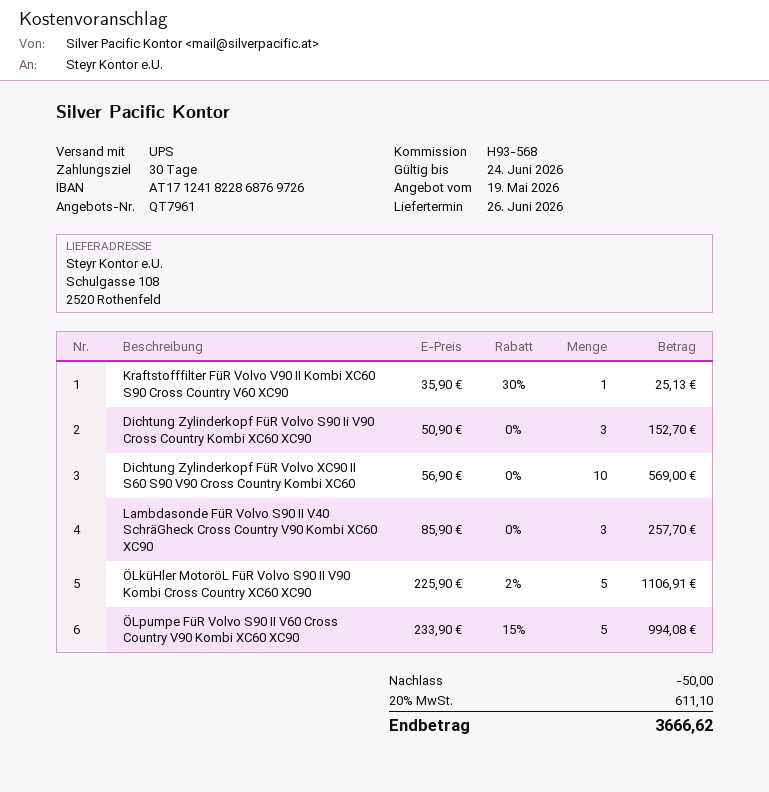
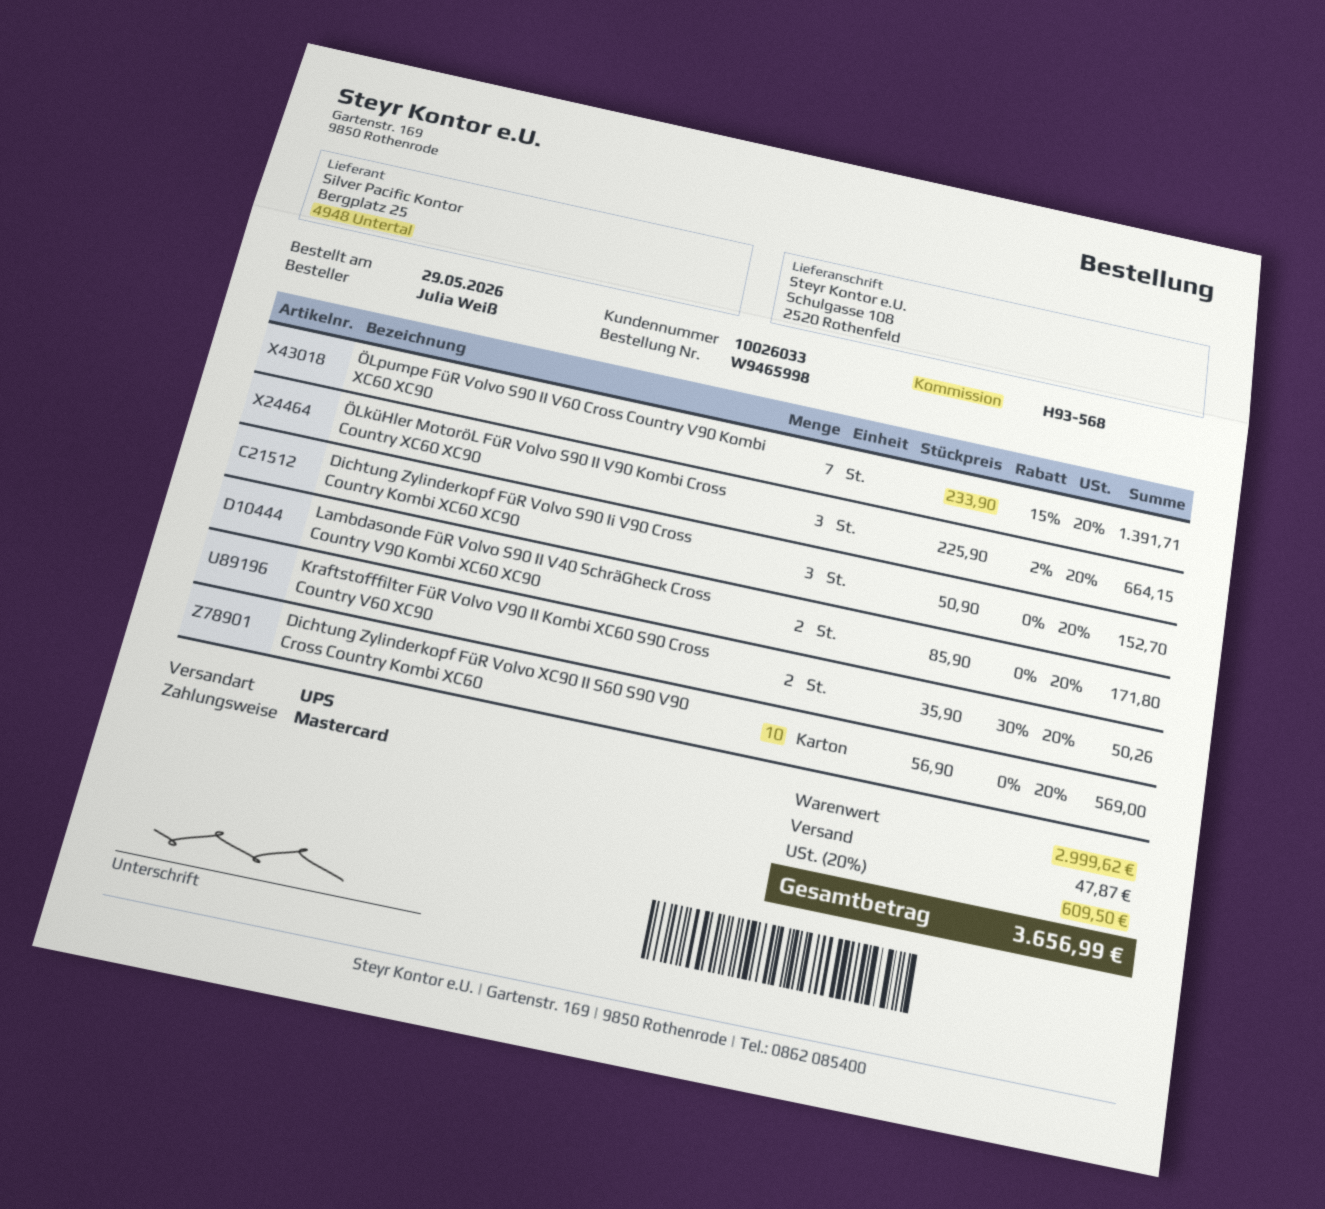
Kraftstofffilter FüR Volvo V90 II Kombi XC60 S90 Cross Country V60 XC90: 1 x 35.90 - 30% = 25.13 -> 2 x 35.90 - 30% = 50.26
Lambdasonde FüR Volvo S90 II V40 SchräGheck Cross Country V90 Kombi XC60 XC90: 3 x 85.90 = 257.70 -> 2 x 85.90 = 171.80
ÖLküHler MotoröL FüR Volvo S90 II V90 Kombi Cross Country XC60 XC90: 5 x 225.90 - 2% = 1106.91 -> 3 x 225.90 - 2% = 664.15
ÖLpumpe FüR Volvo S90 II V60 Cross Country V90 Kombi XC60 XC90: 5 x 233.90 - 15% = 994.08 -> 7 x 233.90 - 15% = 1391.71
discount: 50.00 -> none
shipping: none -> 47.87
tax: 20% = 611.10 -> 20% = 609.50
total: 3666.62 -> 3656.99

